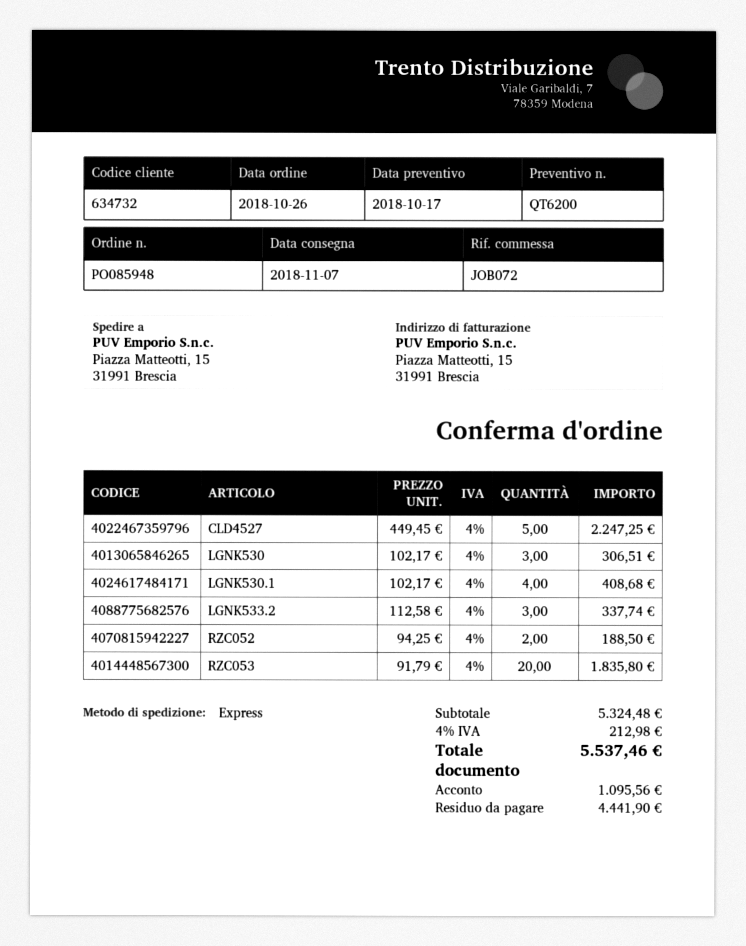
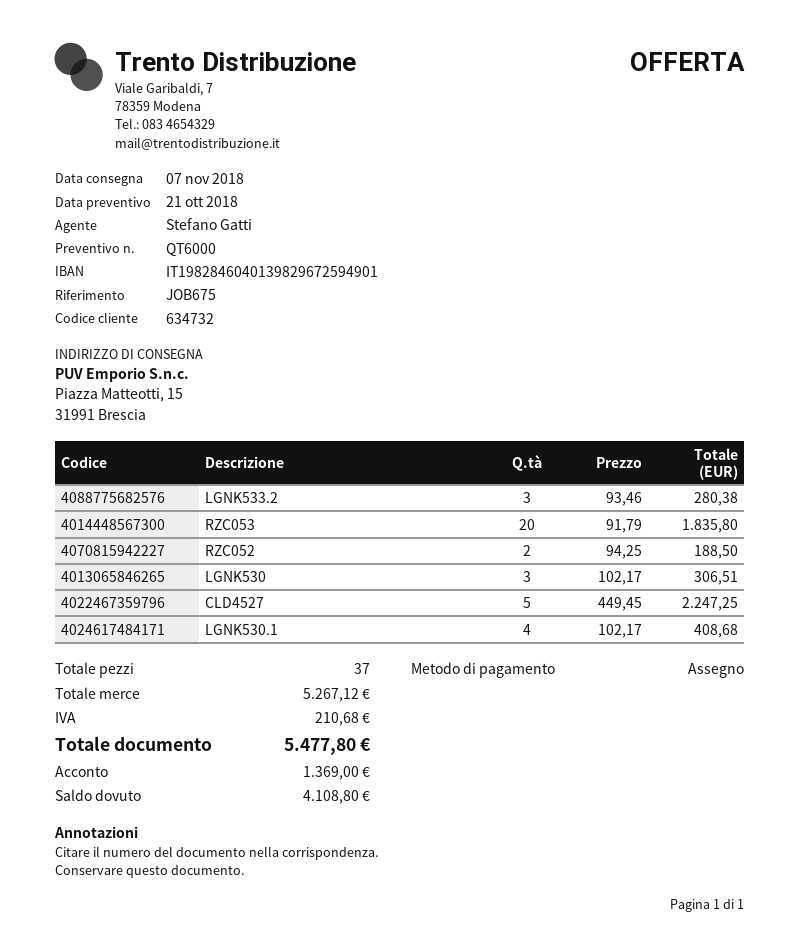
quote number: QT6200 -> QT6000
quote date: 2018-10-17 -> 2018-10-21
reference: JOB072 -> JOB675
LGNK533.2: 3 x 112.58 = 337.74 -> 3 x 93.46 = 280.38
subtotal: 5324.48 -> 5267.12
tax: 212.98 -> 210.68
total: 5537.46 -> 5477.80
deposit: 1095.56 -> 1369.00
balance: 4441.90 -> 4108.80

